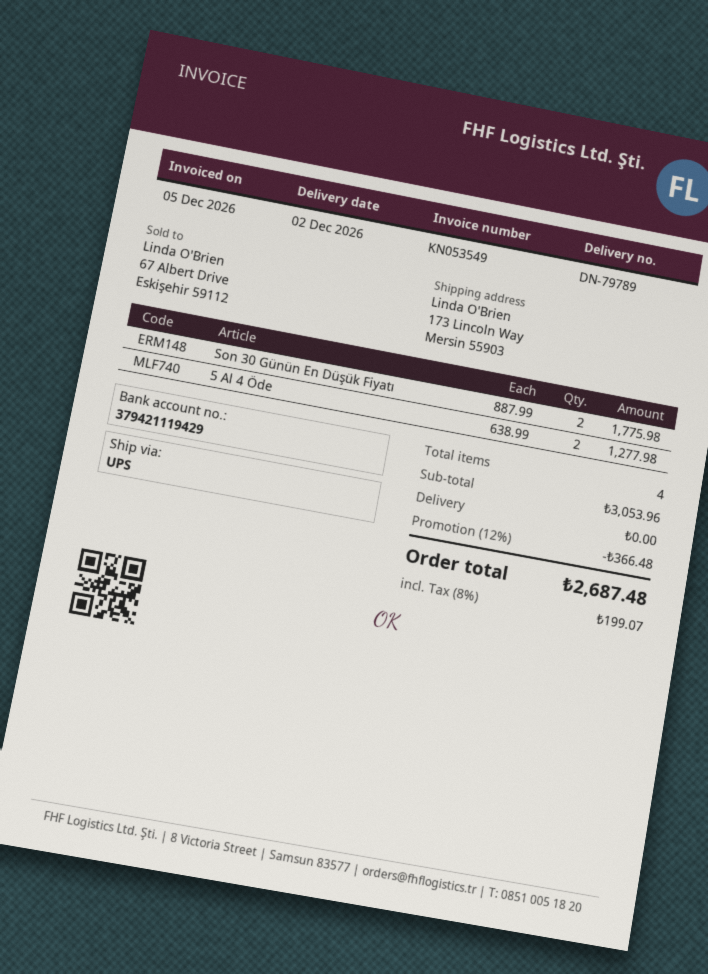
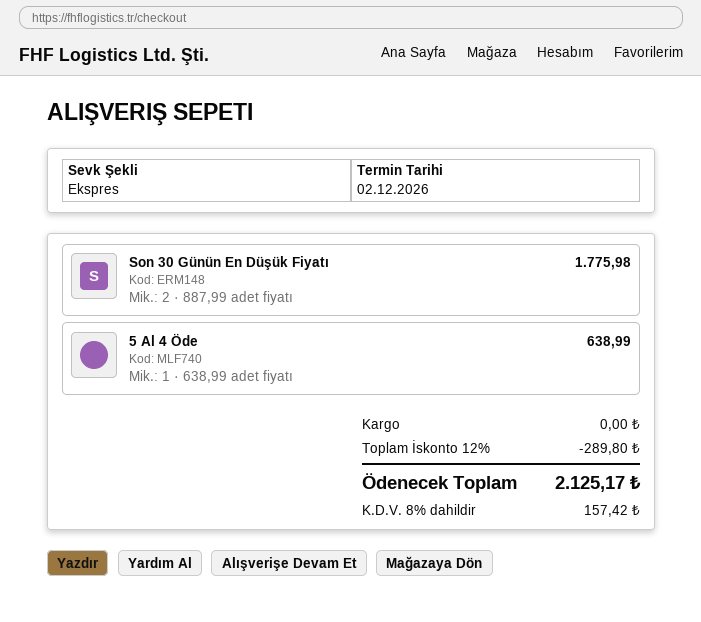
shipping method: UPS -> express
5 Al 4 Öde: 2 x 638.99 = 1277.98 -> 1 x 638.99 = 638.99
discount: 12% = 366.48 -> 12% = 289.80
tax: 8% = 199.07 -> 8% = 157.42
total: 2687.48 -> 2125.17

